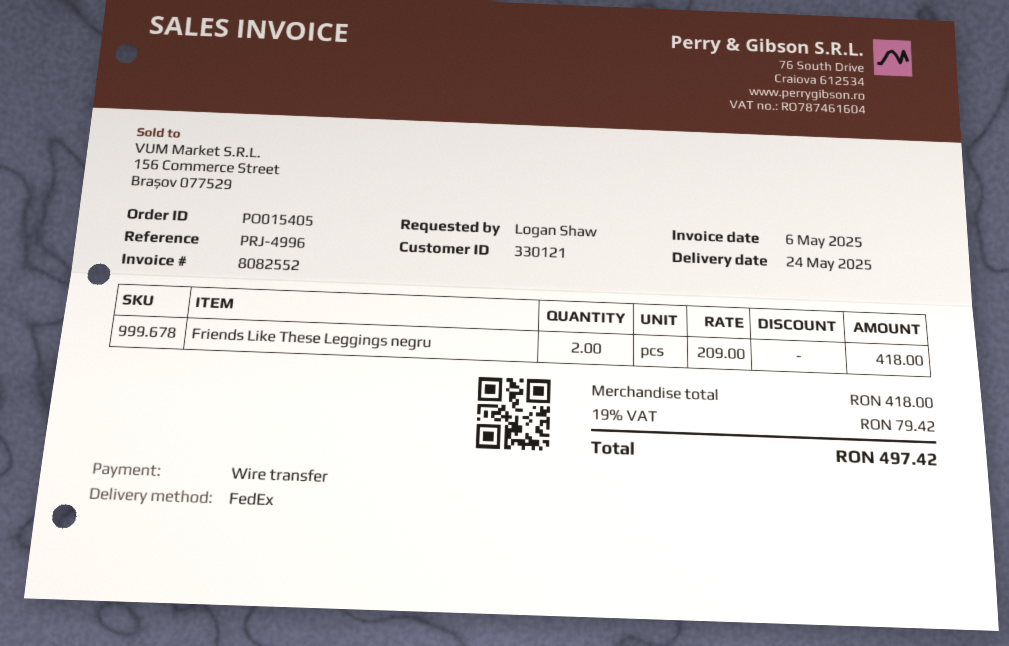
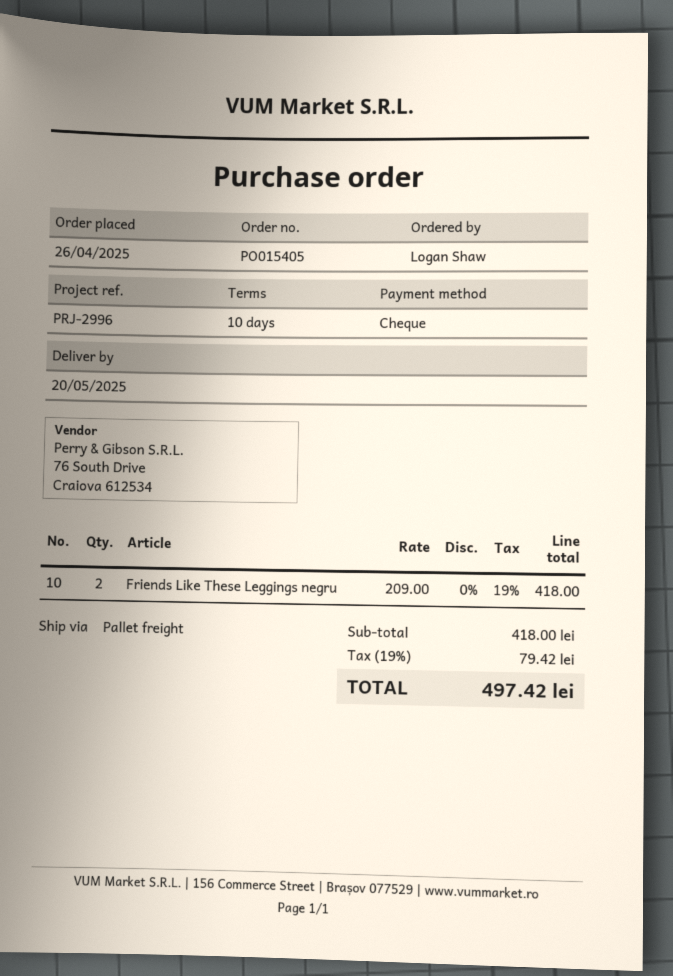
delivery date: 2025-05-24 -> 2025-05-20
reference: PRJ-4996 -> PRJ-2996
payment method: bank transfer -> cheque
shipping method: FedEx -> pallet freight

